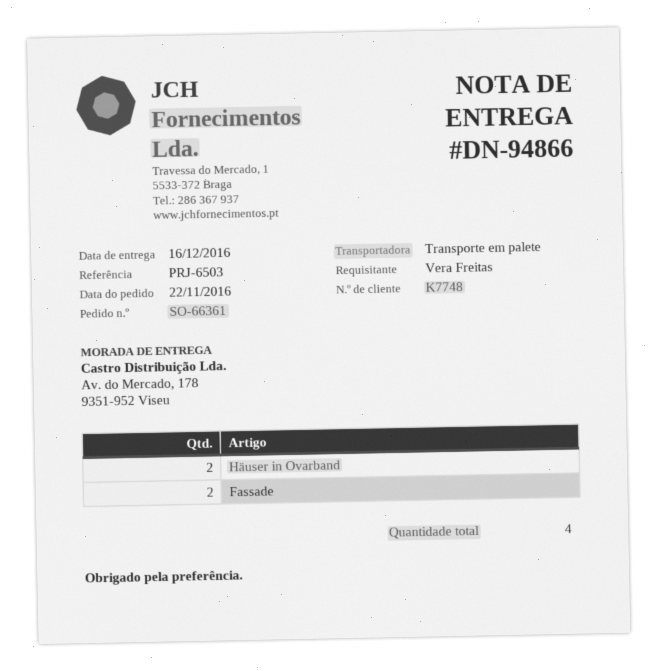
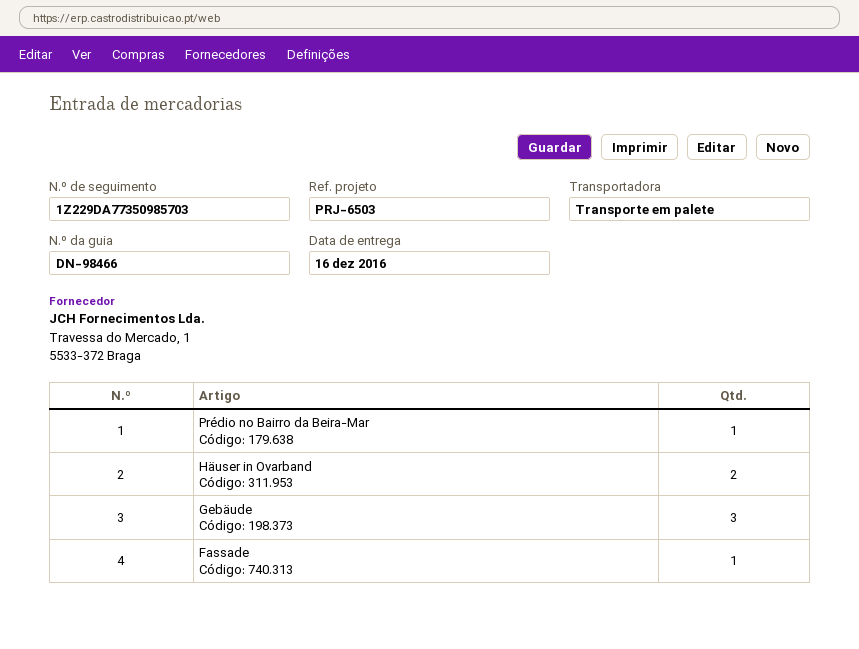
delivery note number: DN-94866 -> DN-98466
Fassade: 2 -> 1
Prédio no Bairro da Beira-Mar: none -> 1
Gebäude: none -> 3

